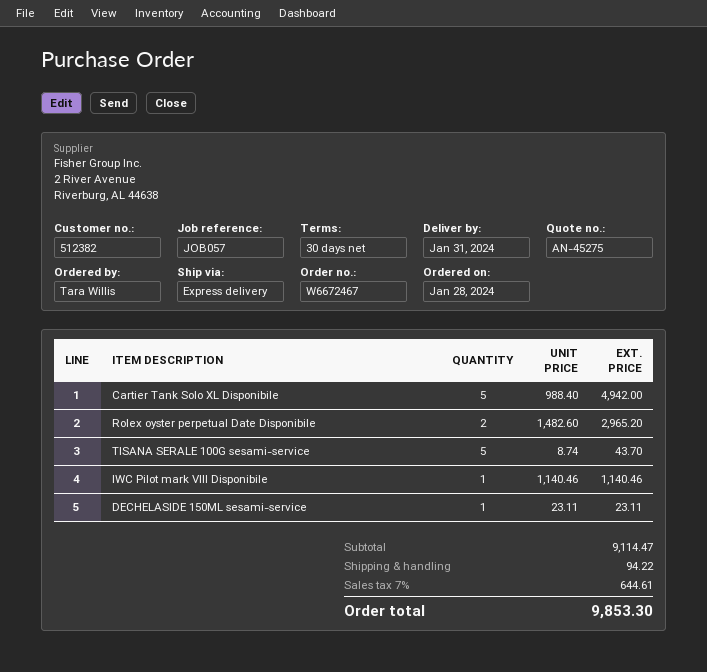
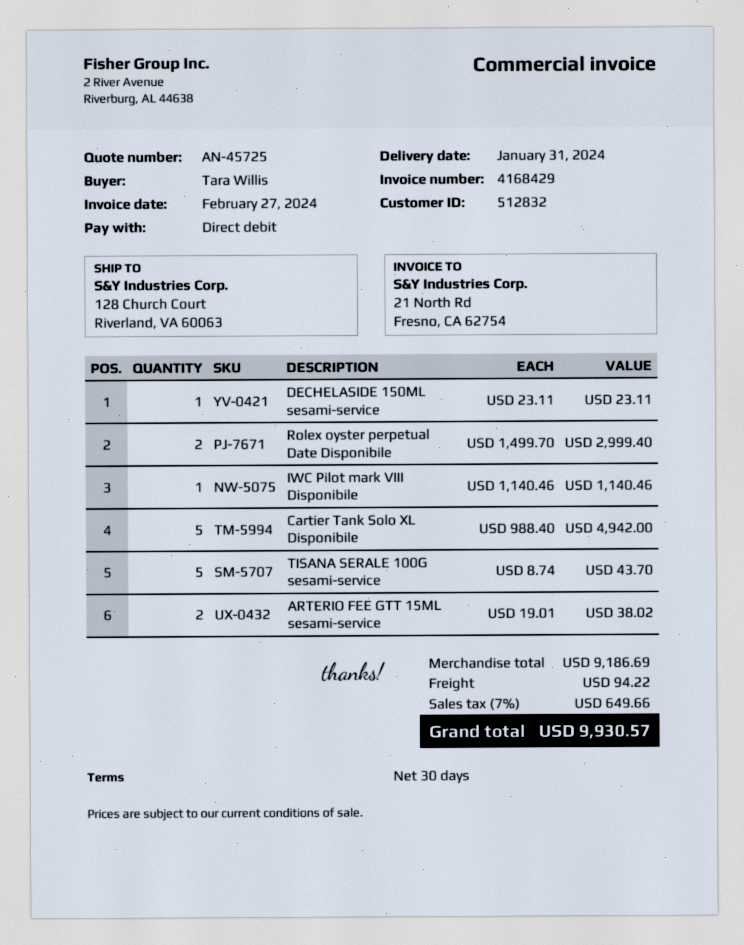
quote number: AN-45275 -> AN-45725
customer number: 512382 -> 512832
Rolex oyster perpetual Date Disponibile: 2 x 1482.60 = 2965.20 -> 2 x 1499.70 = 2999.40
ARTERIO FEE GTT 15ML sesami-service: none -> 2 x 19.01 = 38.02
subtotal: 9114.47 -> 9186.69
tax: 7% = 644.61 -> 7% = 649.66
total: 9853.30 -> 9930.57

